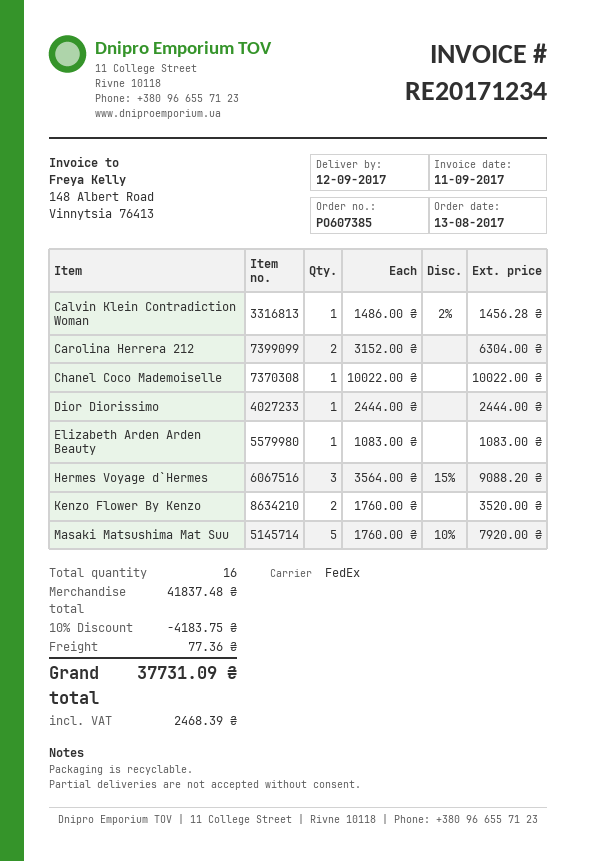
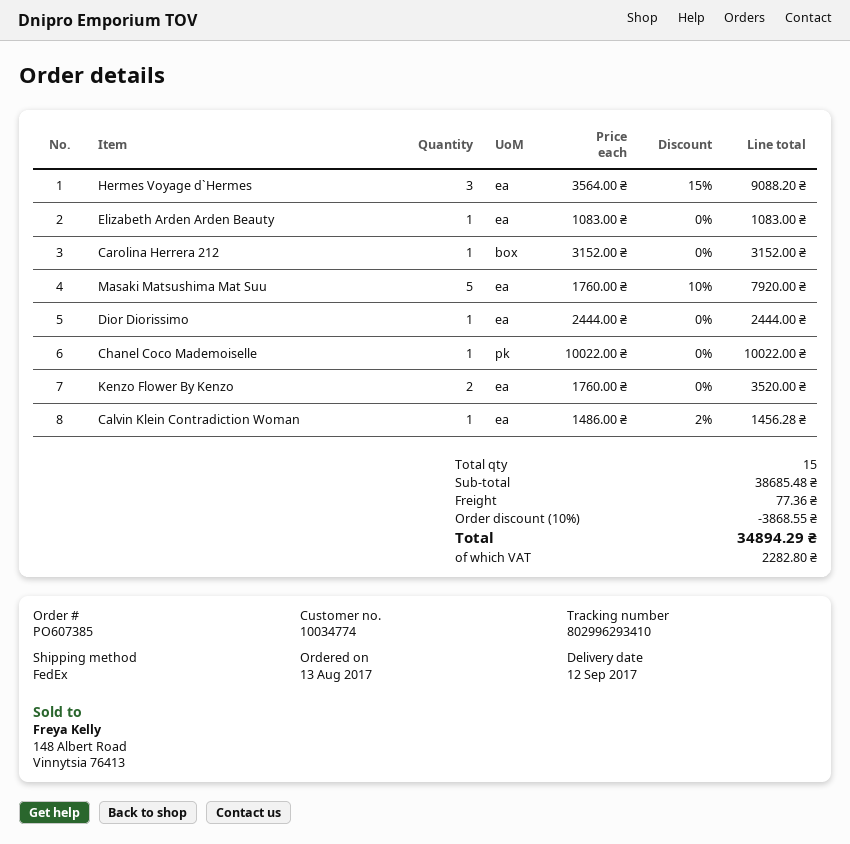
Carolina Herrera 212: 2 x 3152.00 = 6304.00 -> 1 x 3152.00 = 3152.00
total quantity: 16 -> 15
subtotal: 41837.48 -> 38685.48
discount: 10% = 4183.75 -> 10% = 3868.55
tax: 2468.39 -> 2282.80
total: 37731.09 -> 34894.29

